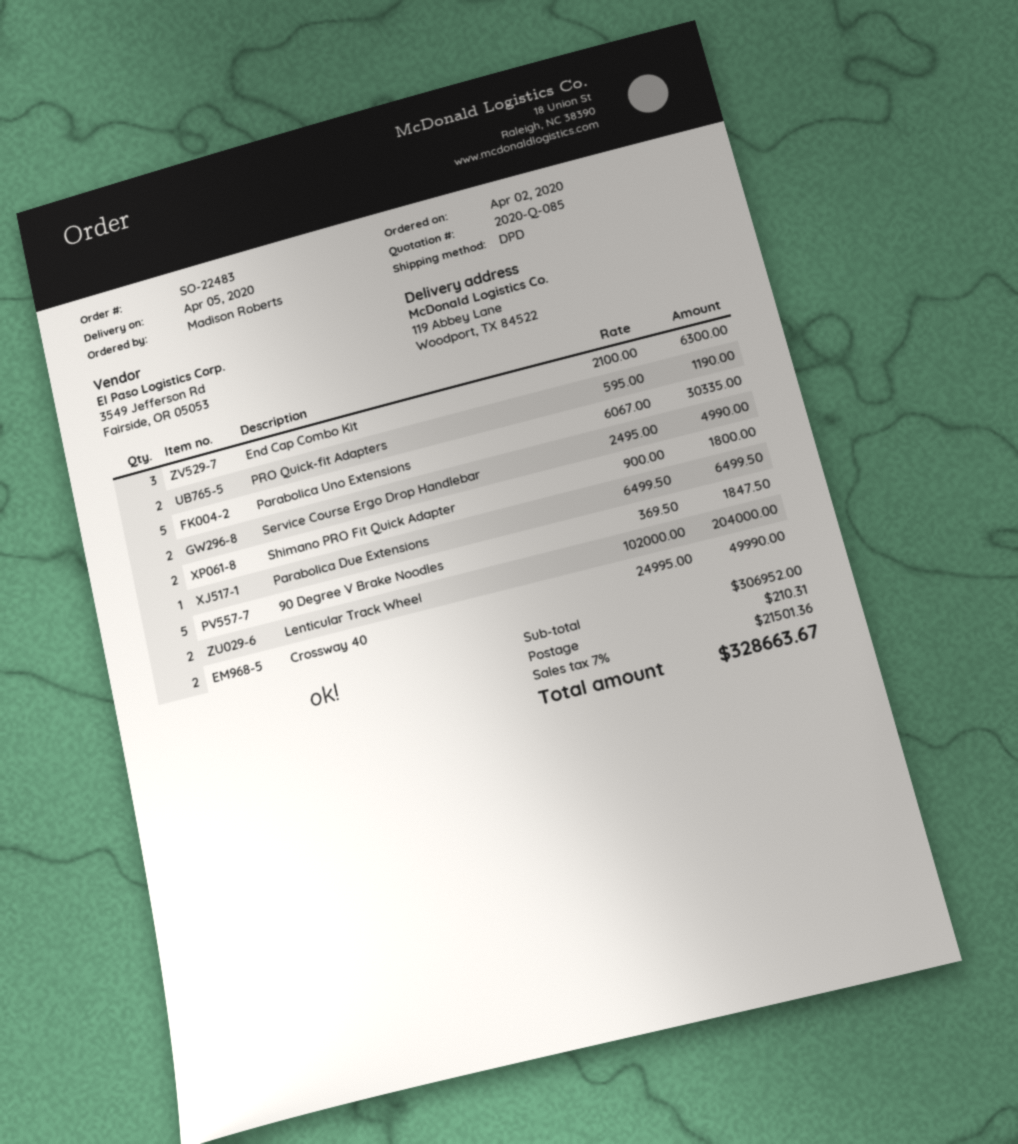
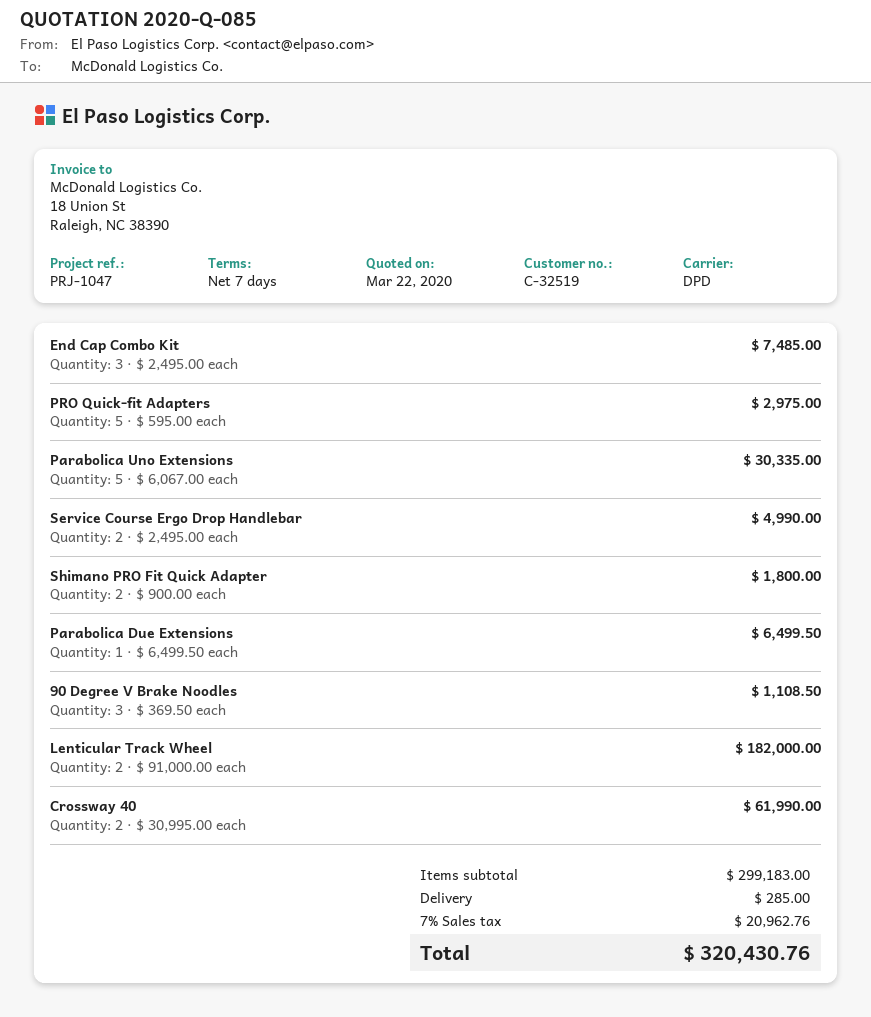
End Cap Combo Kit: 3 x 2100.00 = 6300.00 -> 3 x 2495.00 = 7485.00
PRO Quick-fit Adapters: 2 x 595.00 = 1190.00 -> 5 x 595.00 = 2975.00
90 Degree V Brake Noodles: 5 x 369.50 = 1847.50 -> 3 x 369.50 = 1108.50
Lenticular Track Wheel: 2 x 102000.00 = 204000.00 -> 2 x 91000.00 = 182000.00
Crossway 40: 2 x 24995.00 = 49990.00 -> 2 x 30995.00 = 61990.00
subtotal: 306952.00 -> 299183.00
shipping: 210.31 -> 285.00
tax: 7% = 21501.36 -> 7% = 20962.76
total: 328663.67 -> 320430.76

